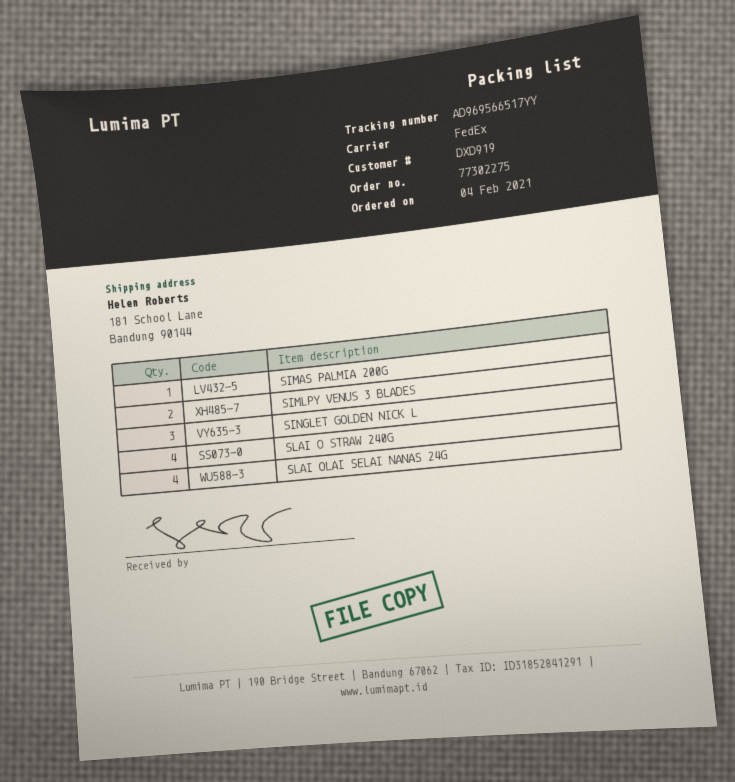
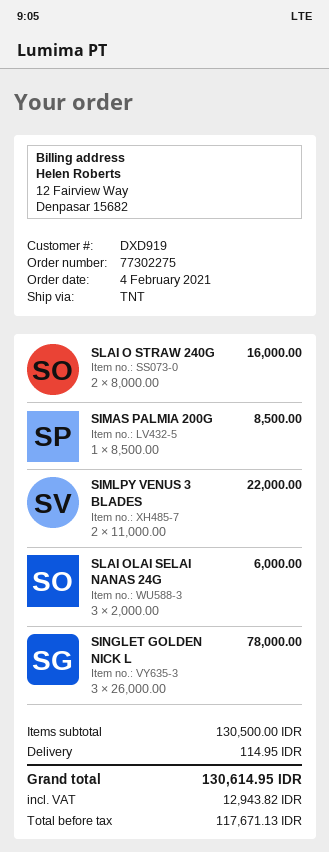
shipping method: FedEx -> TNT
SLAI O STRAW 240G: 4 -> 2
SLAI OLAI SELAI NANAS 24G: 4 -> 3

